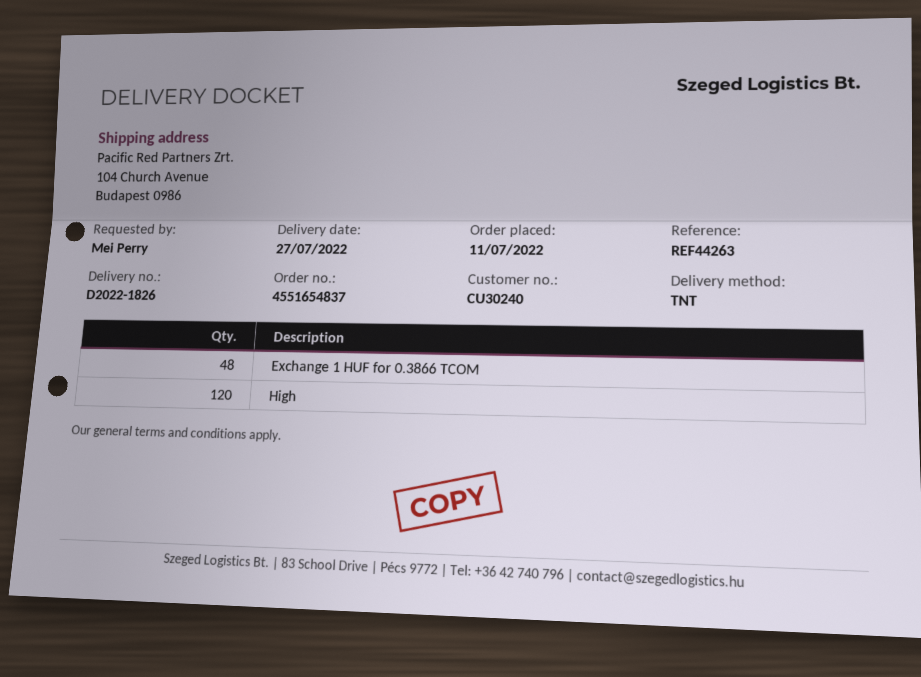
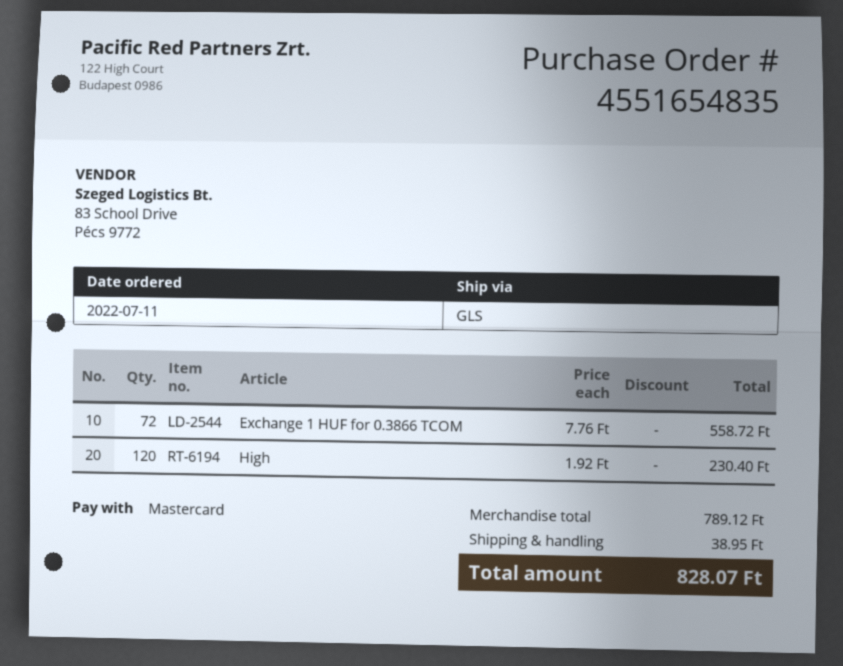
order number: 4551654837 -> 4551654835
shipping method: TNT -> GLS
Exchange 1 HUF for 0.3866 TCOM: 48 -> 72

